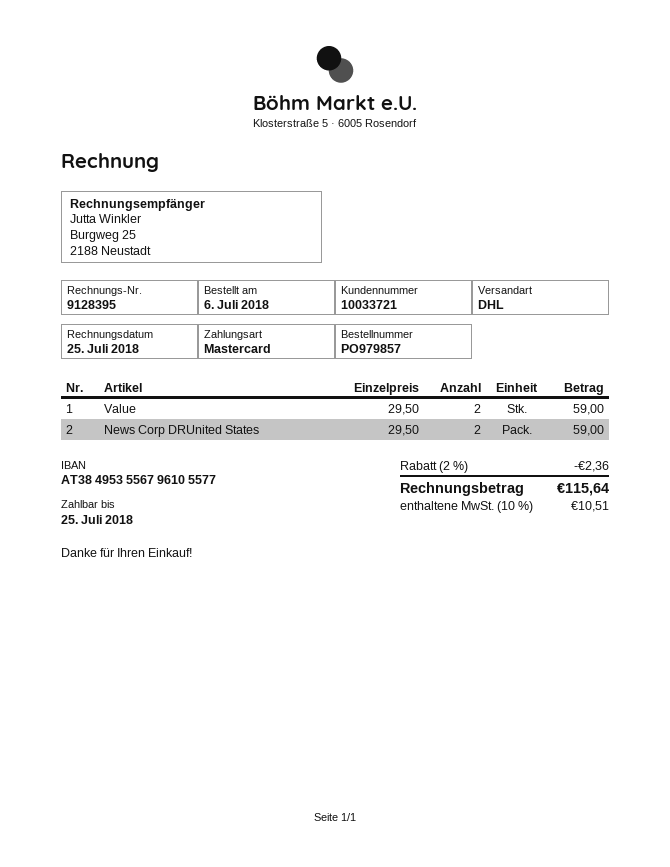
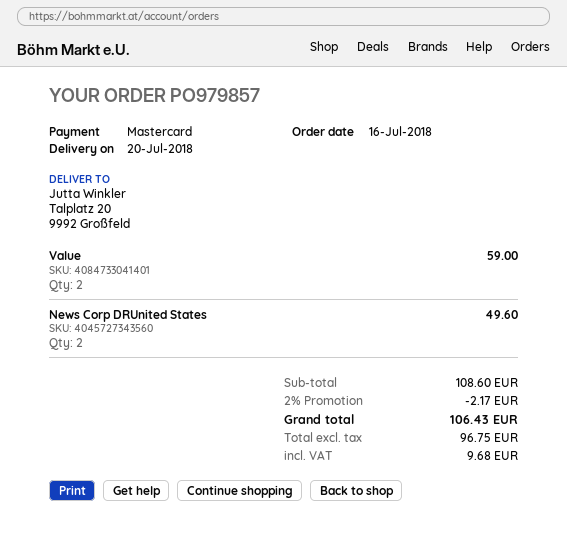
order date: 2018-07-06 -> 2018-07-16
News Corp DRUnited States: 2 for 59.00 -> 2 for 49.60
discount: 2% = 2.36 -> 2% = 2.17
tax: 10.51 -> 9.68
total: 115.64 -> 106.43

